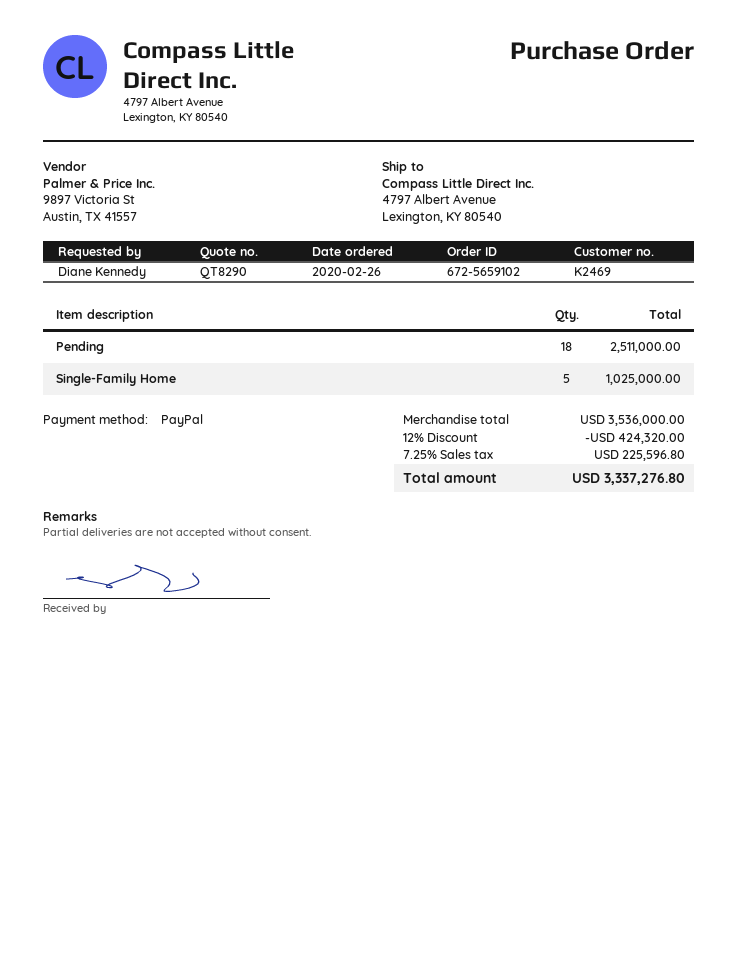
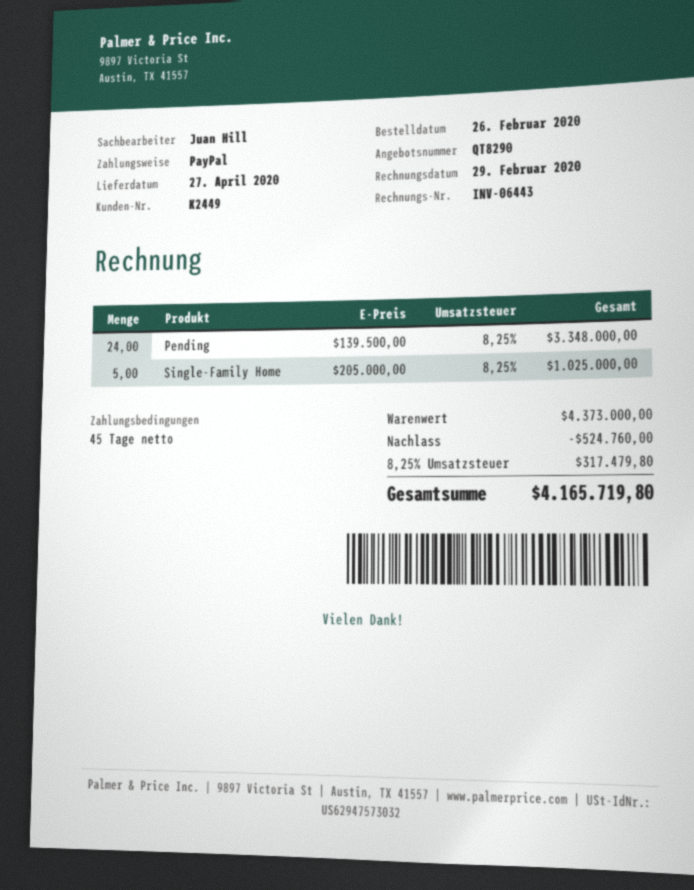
customer number: K2469 -> K2449
Pending: 18 for 2511000.00 -> 24 for 3348000.00
subtotal: 3536000.00 -> 4373000.00
discount: 424320.00 -> 524760.00
tax: 7.25% = 225596.80 -> 8.25% = 317479.80
total: 3337276.80 -> 4165719.80

